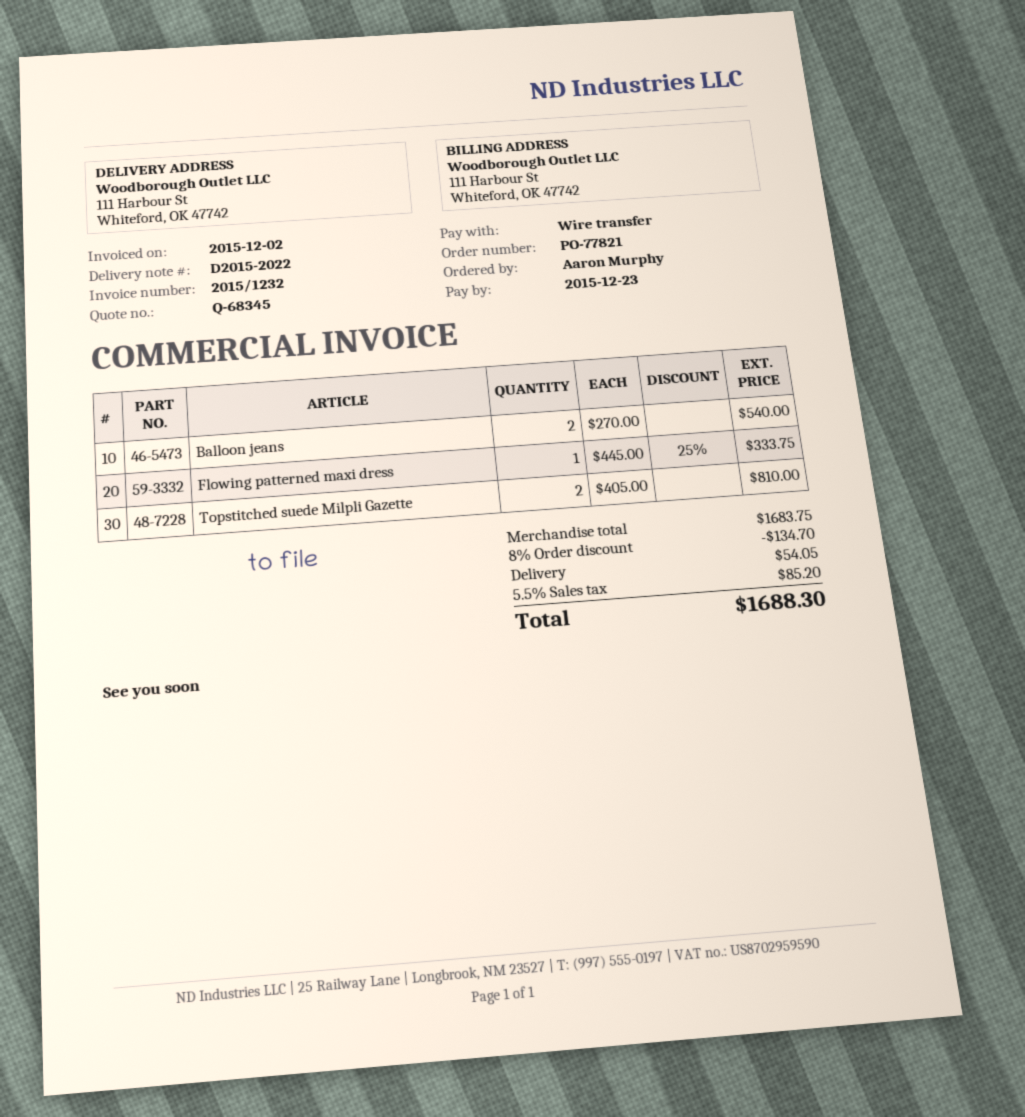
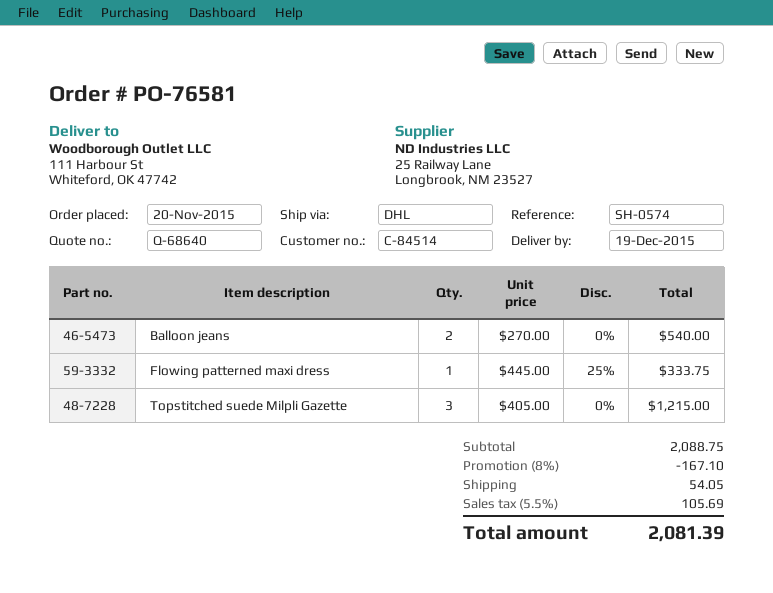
quote number: Q-68345 -> Q-68640
order number: PO-77821 -> PO-76581
Topstitched suede Milpli Gazette: 2 x 405.00 = 810.00 -> 3 x 405.00 = 1215.00
subtotal: 1683.75 -> 2088.75
discount: 8% = 134.70 -> 8% = 167.10
tax: 5.5% = 85.20 -> 5.5% = 105.69
total: 1688.30 -> 2081.39

